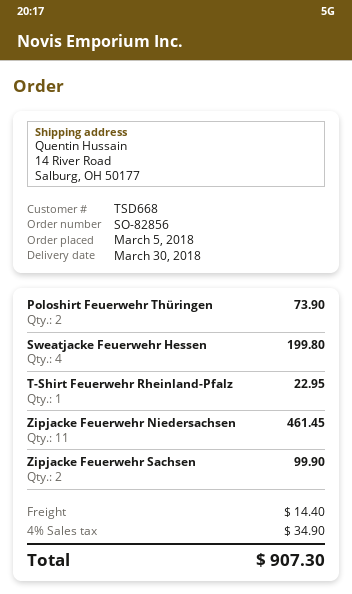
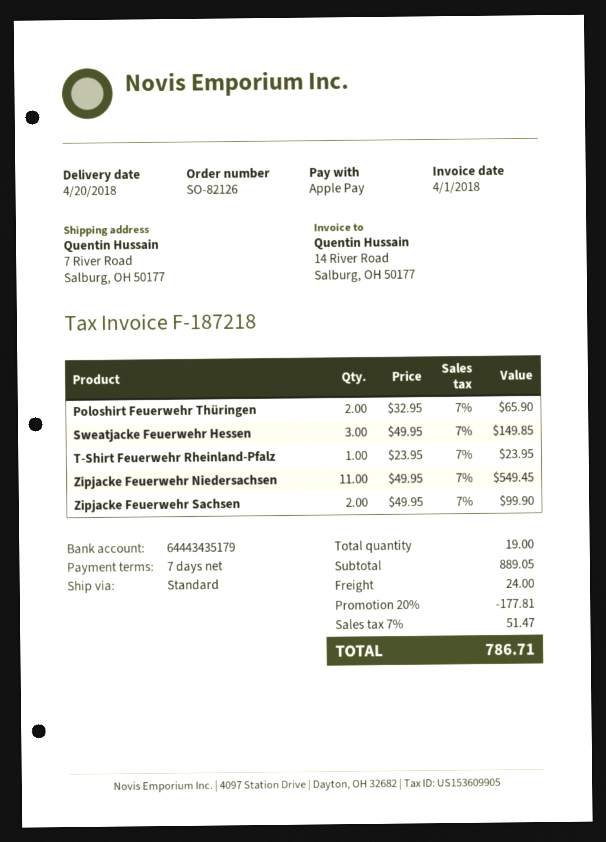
order number: SO-82856 -> SO-82126
delivery date: 2018-03-30 -> 2018-04-20
ship to: 14 River Road, Salburg, OH 50177 -> 7 River Road, Salburg, OH 50177
Poloshirt Feuerwehr Thüringen: 2 for 73.90 -> 2 for 65.90
Sweatjacke Feuerwehr Hessen: 4 for 199.80 -> 3 for 149.85
T-Shirt Feuerwehr Rheinland-Pfalz: 1 for 22.95 -> 1 for 23.95
Zipjacke Feuerwehr Niedersachsen: 11 for 461.45 -> 11 for 549.45
discount: none -> 20% = 177.81
shipping: 14.40 -> 24.00
tax: 4% = 34.90 -> 7% = 51.47
total: 907.30 -> 786.71

